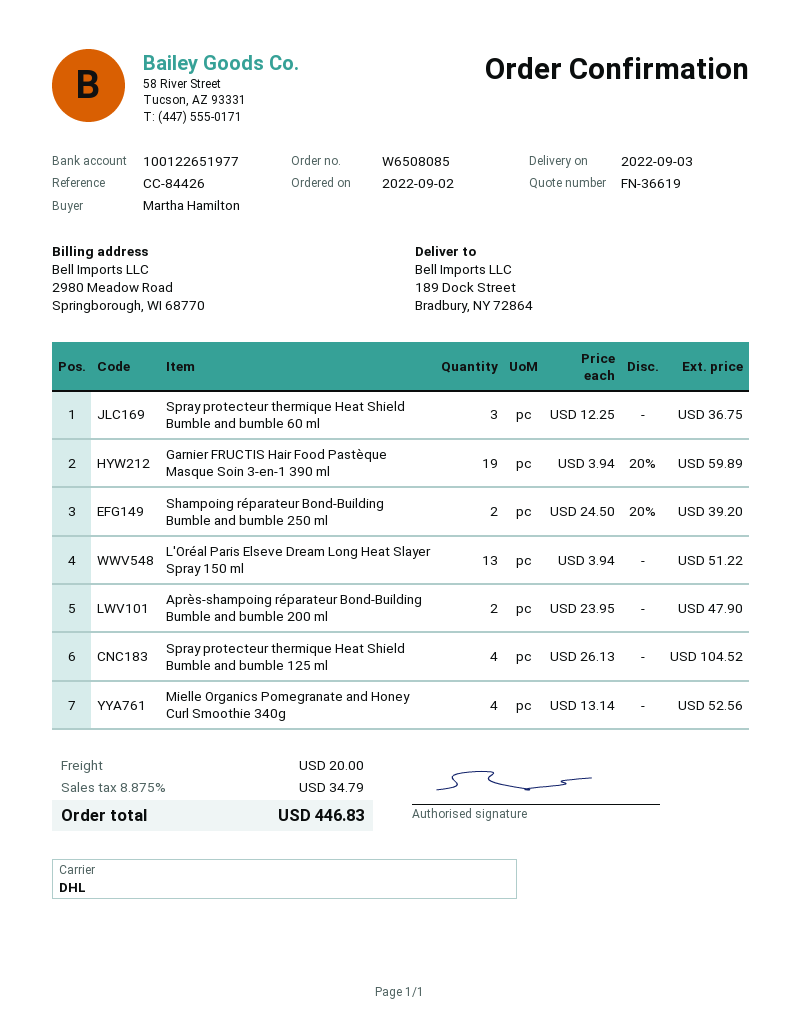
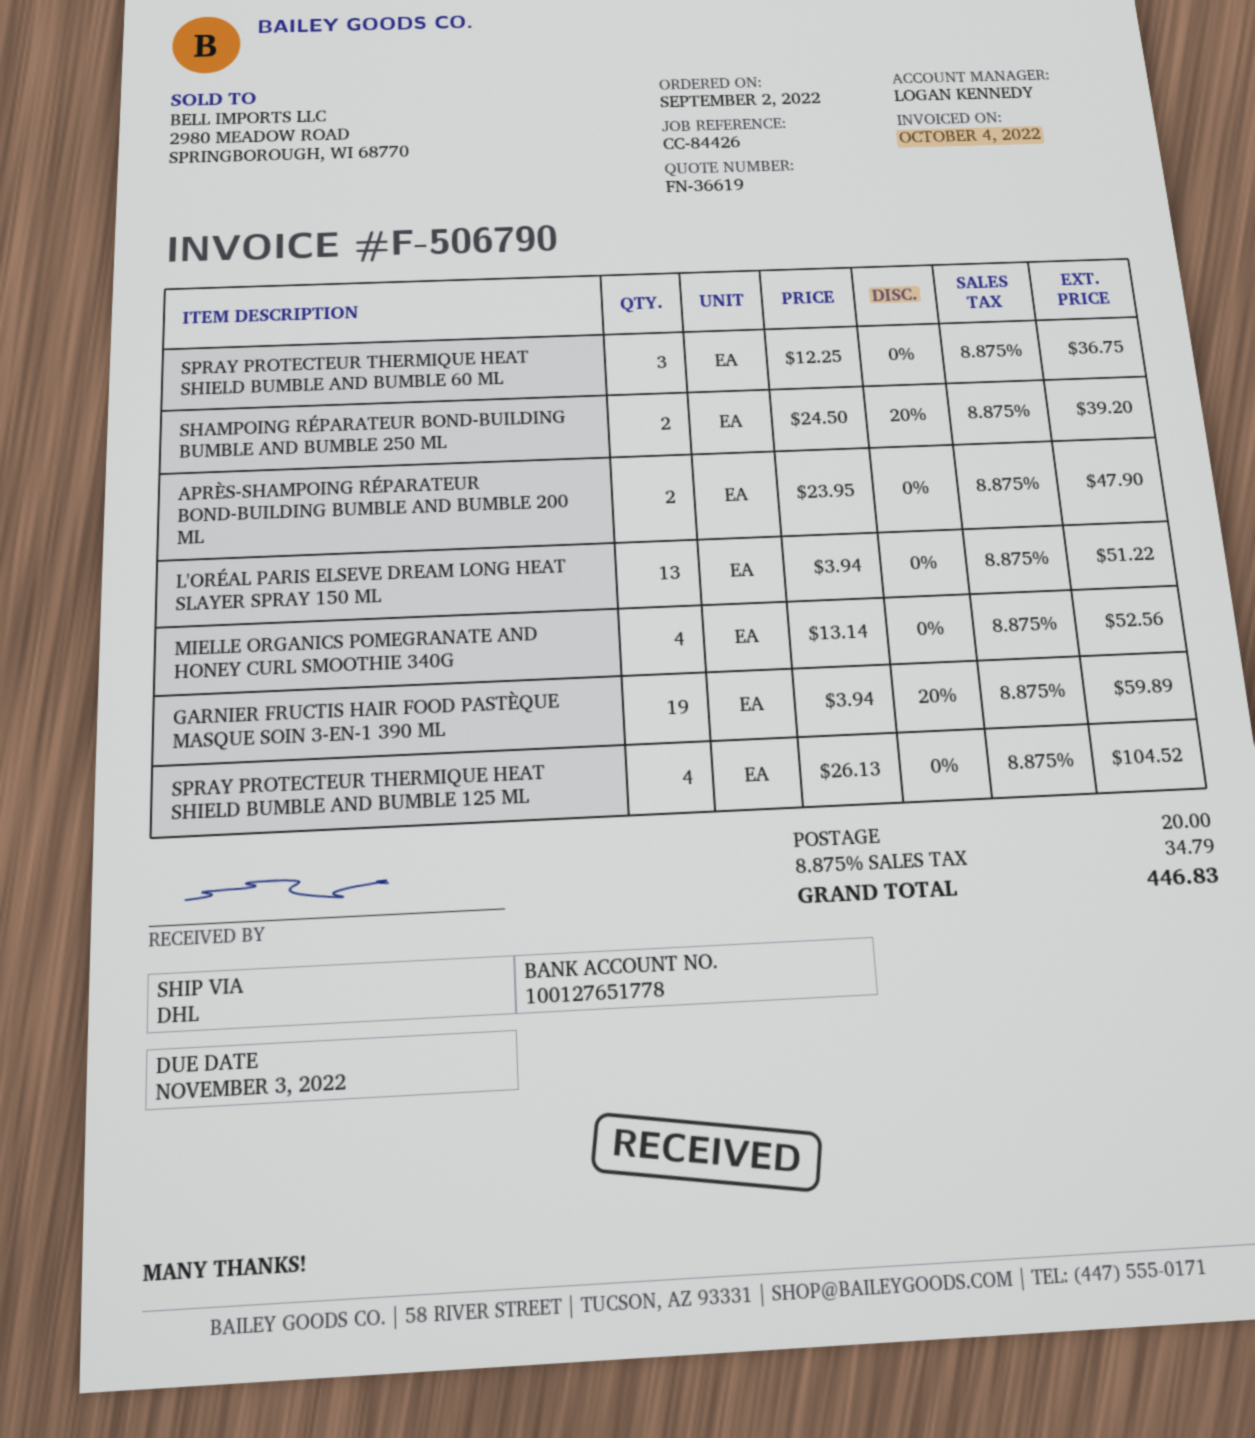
bank account: 100122651977 -> 100127651778

